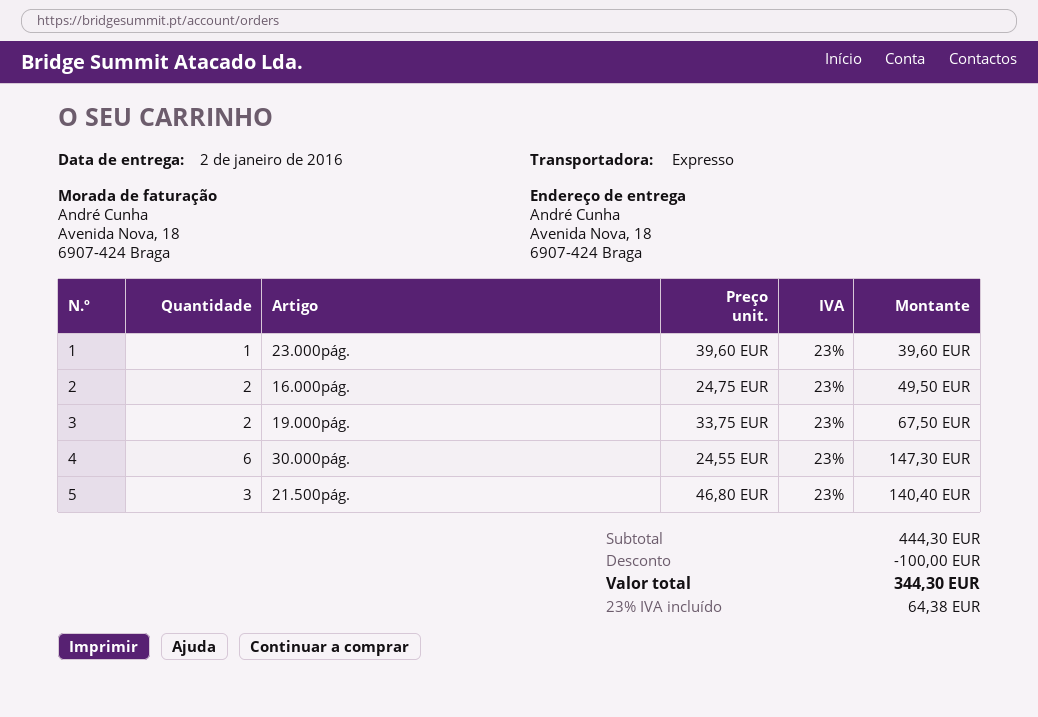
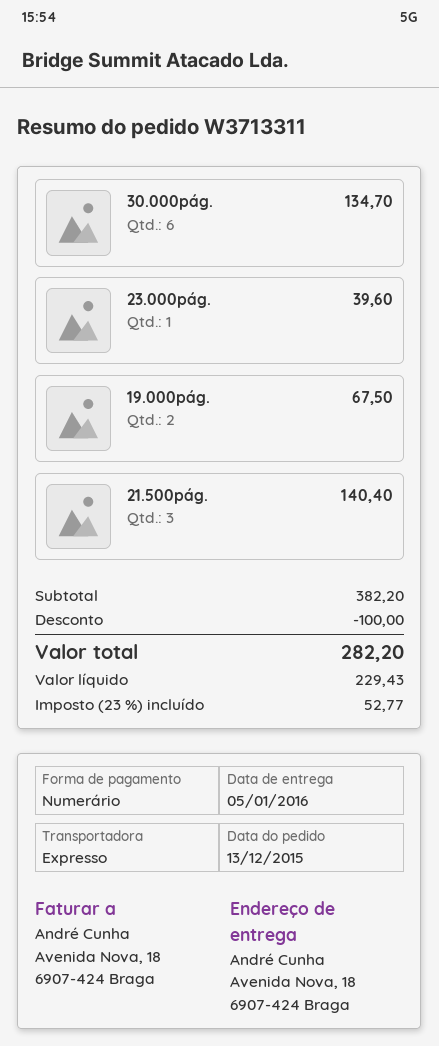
delivery date: 2016-01-02 -> 2016-01-05
16.000pág.: 2 for 49.50 -> none
30.000pág.: 6 for 147.30 -> 6 for 134.70
subtotal: 444.30 -> 382.20
tax: 23% = 64.38 -> 23% = 52.77
total: 344.30 -> 282.20

